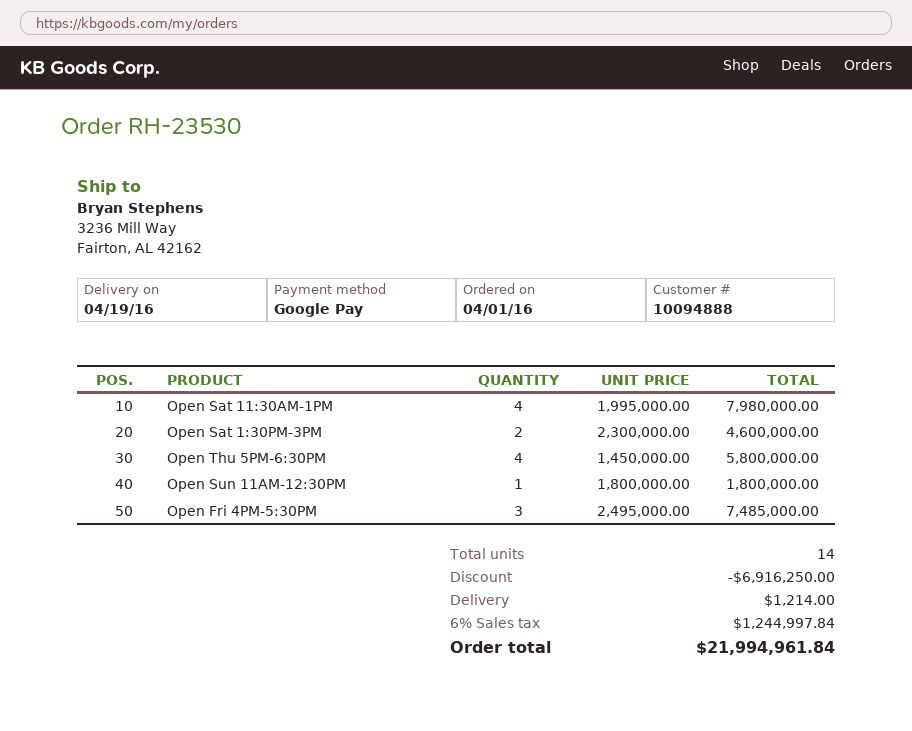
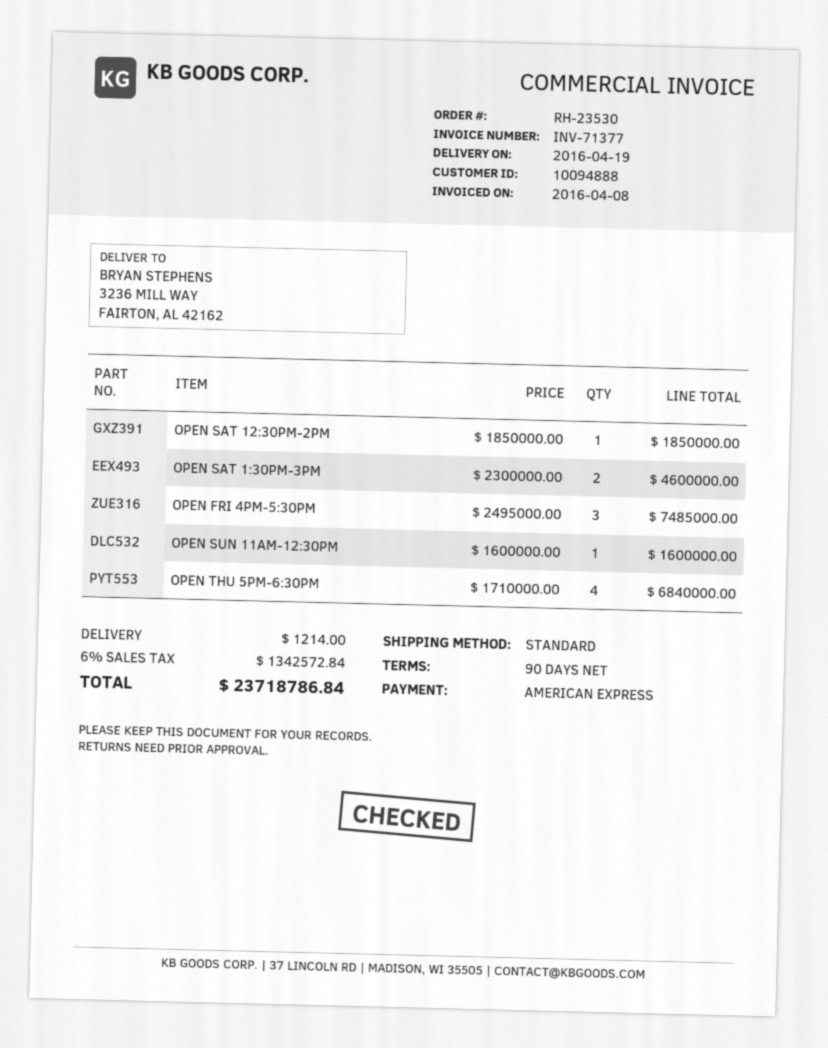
payment method: Google Pay -> American Express
Open Sat 11:30AM-1PM: 4 x 1995000.00 = 7980000.00 -> none
Open Thu 5PM-6:30PM: 4 x 1450000.00 = 5800000.00 -> 4 x 1710000.00 = 6840000.00
Open Sun 11AM-12:30PM: 1 x 1800000.00 = 1800000.00 -> 1 x 1600000.00 = 1600000.00
OPEN SAT 12:30PM-2PM: none -> 1 x 1850000.00 = 1850000.00
discount: 6916250.00 -> none
tax: 6% = 1244997.84 -> 6% = 1342572.84
total: 21994961.84 -> 23718786.84

